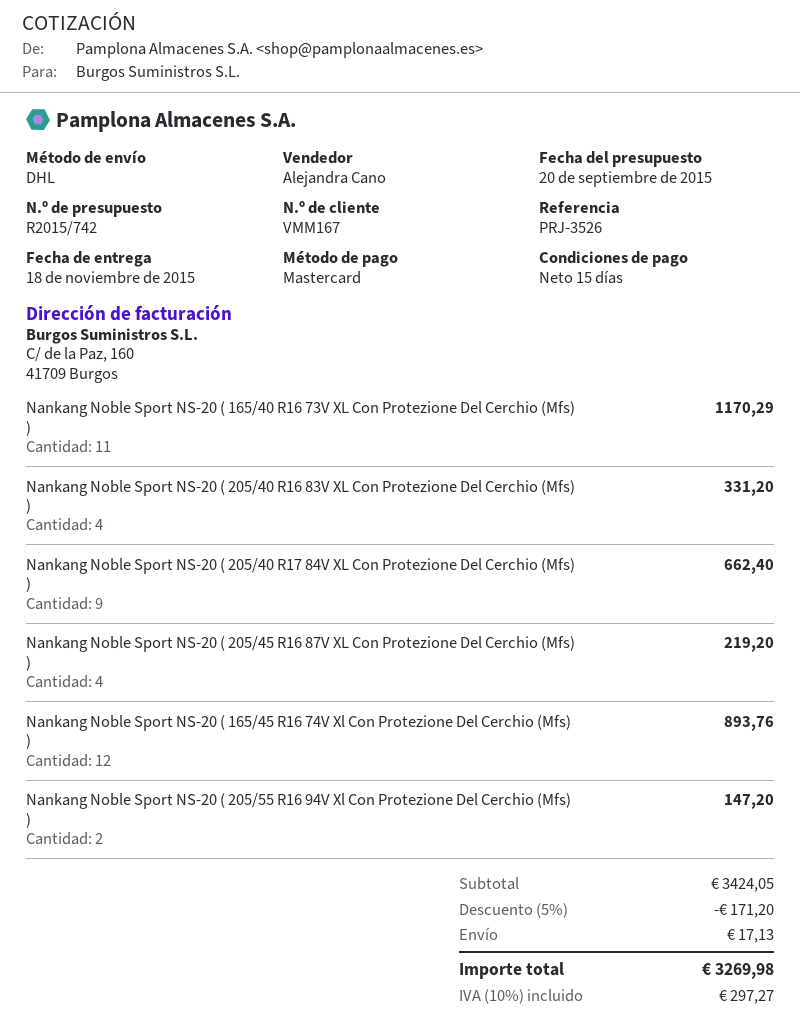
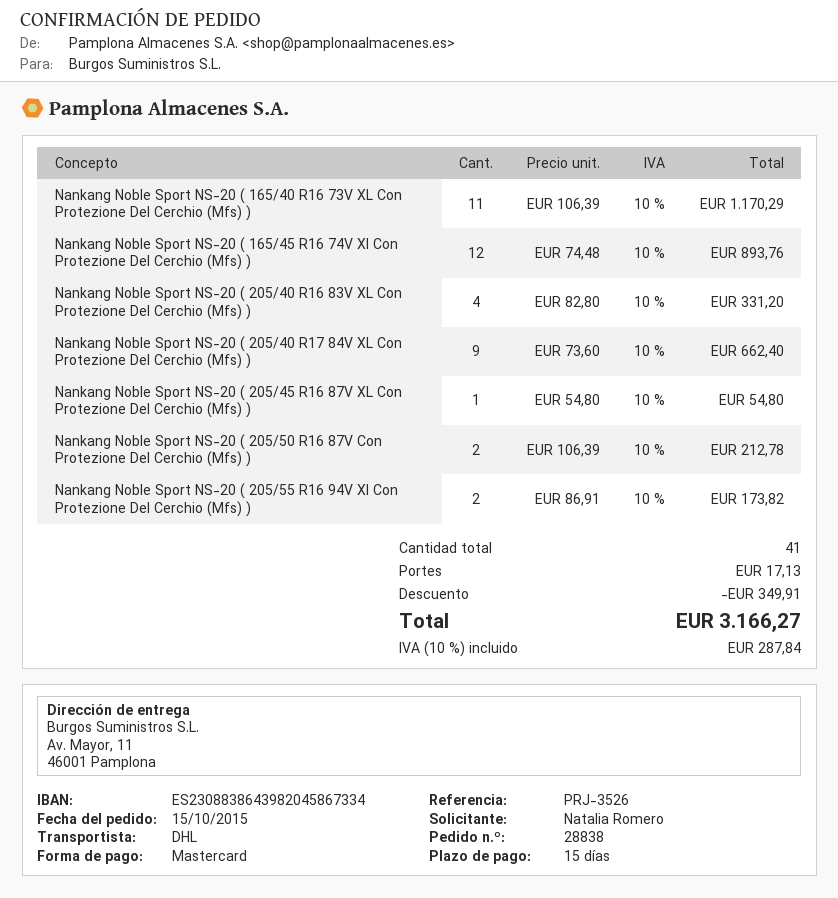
Nankang Noble Sport NS-20 ( 205/45 R16 87V XL Con Protezione Del Cerchio (Mfs) ): 4 for 219.20 -> 1 for 54.80
Nankang Noble Sport NS-20 ( 205/55 R16 94V Xl Con Protezione Del Cerchio (Mfs) ): 2 for 147.20 -> 2 for 173.82
Nankang Noble Sport NS-20 ( 205/50 R16 87V Con Protezione Del Cerchio (Mfs) ): none -> 2 for 212.78
discount: 171.20 -> 349.91
tax: 10% = 297.27 -> 10% = 287.84
total: 3269.98 -> 3166.27

